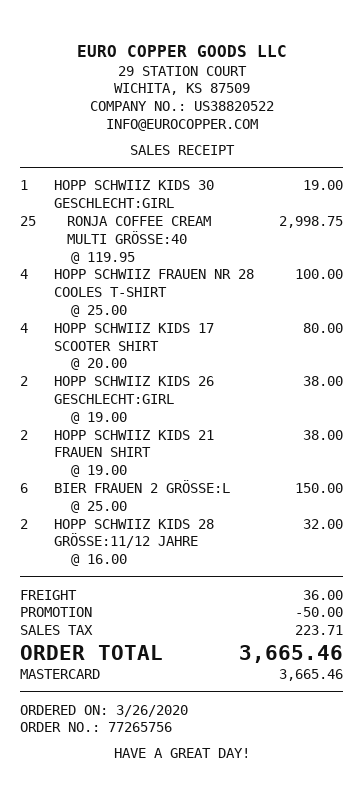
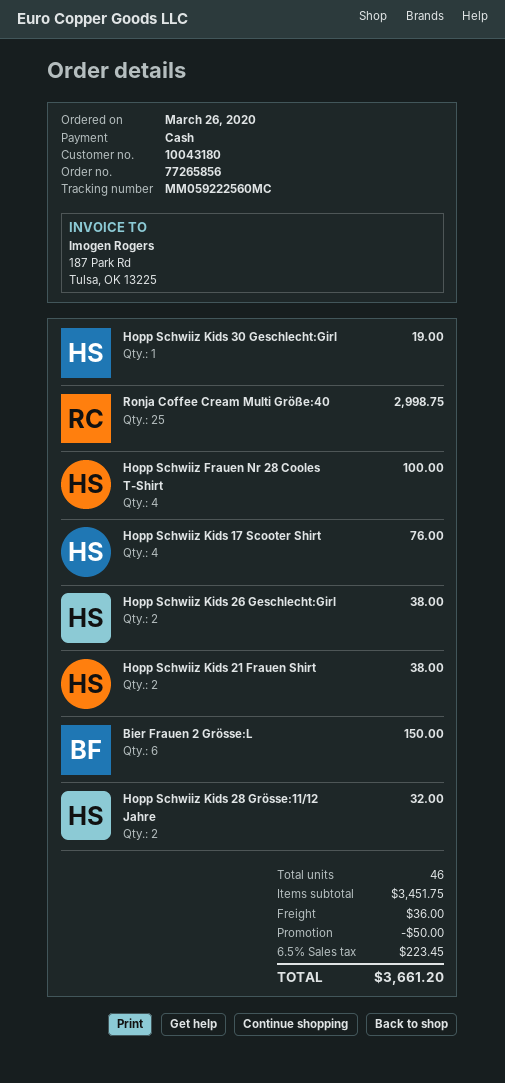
order number: 77265756 -> 77265856
payment method: Mastercard -> cash
HOPP SCHWIIZ KIDS 17 SCOOTER SHIRT: 4 for 80.00 -> 4 for 76.00
tax: 223.71 -> 223.45
total: 3665.46 -> 3661.20

